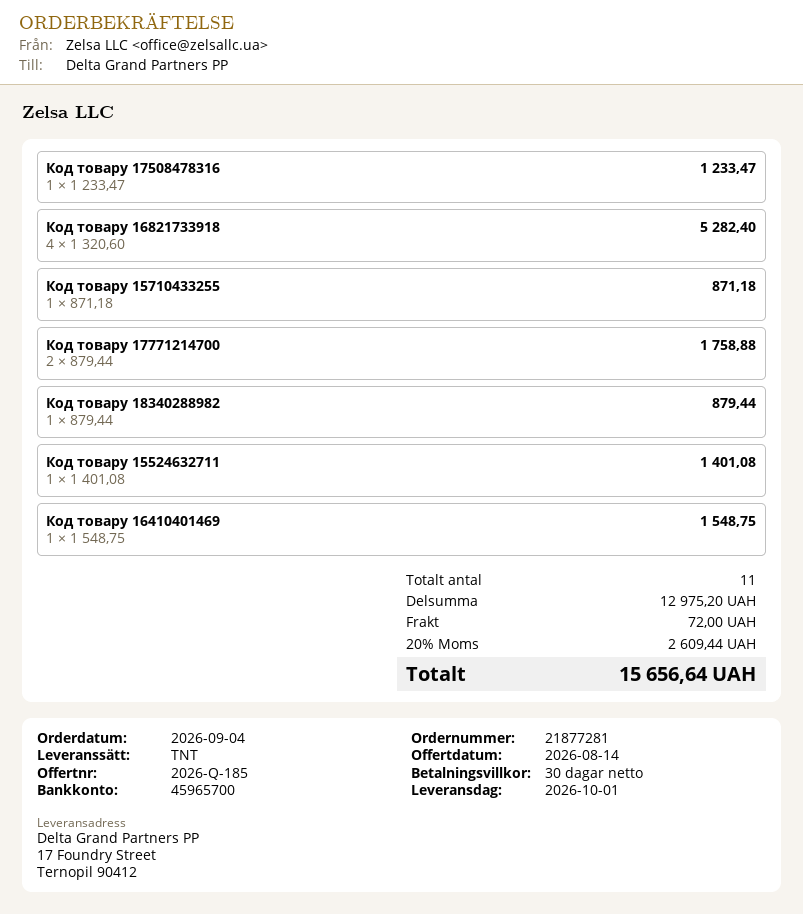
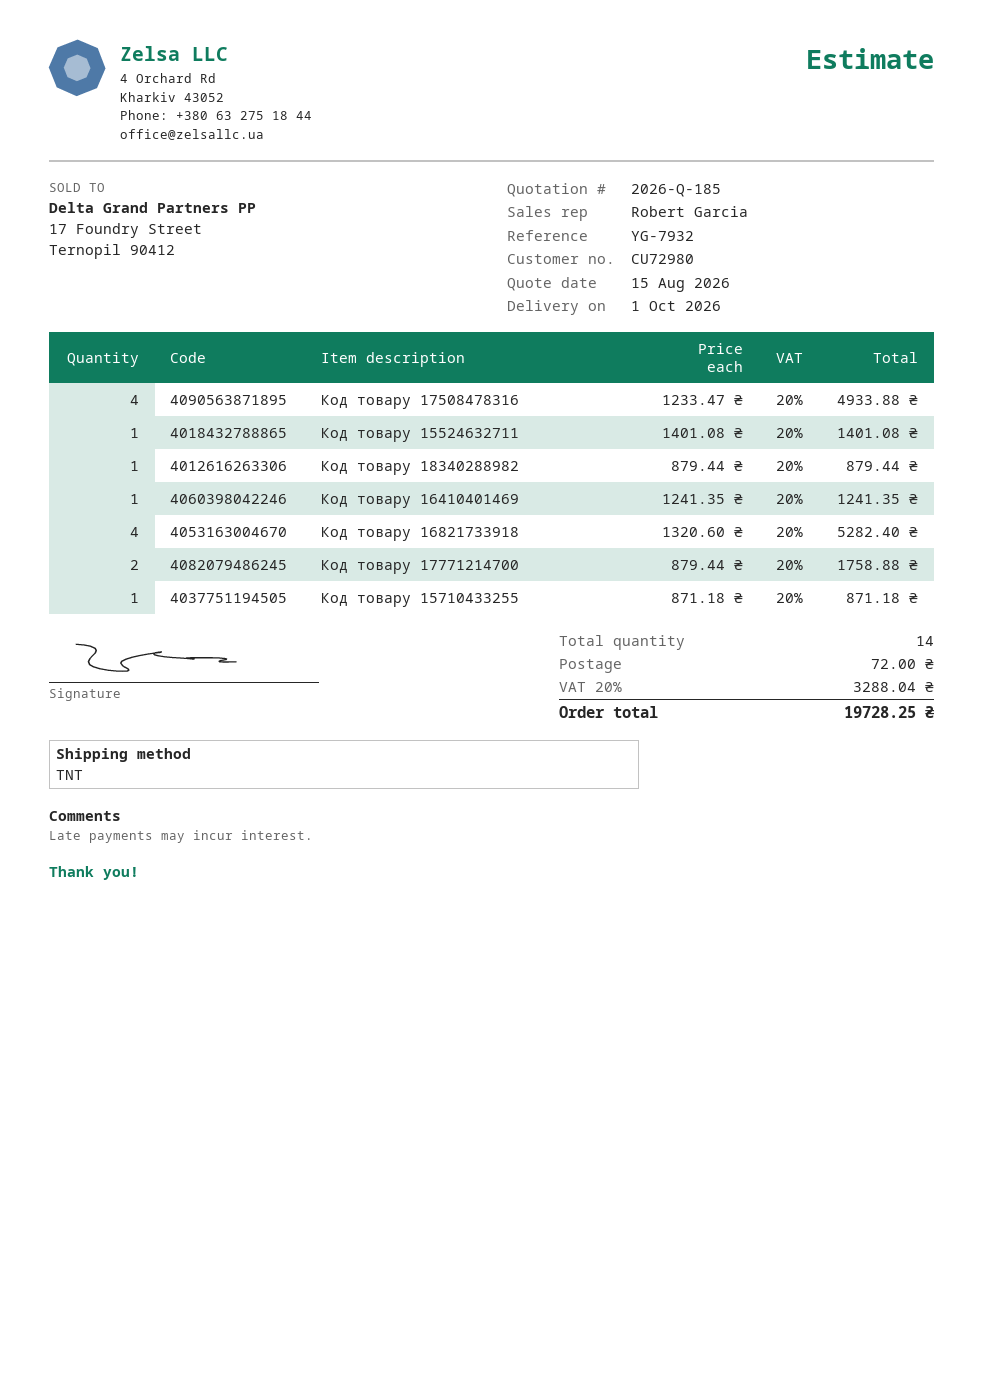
quote date: 2026-08-14 -> 2026-08-15
Код товару 17508478316: 1 x 1233.47 = 1233.47 -> 4 x 1233.47 = 4933.88
Код товару 16410401469: 1 x 1548.75 = 1548.75 -> 1 x 1241.35 = 1241.35
total quantity: 11 -> 14
tax: 20% = 2609.44 -> 20% = 3288.04
total: 15656.64 -> 19728.25

